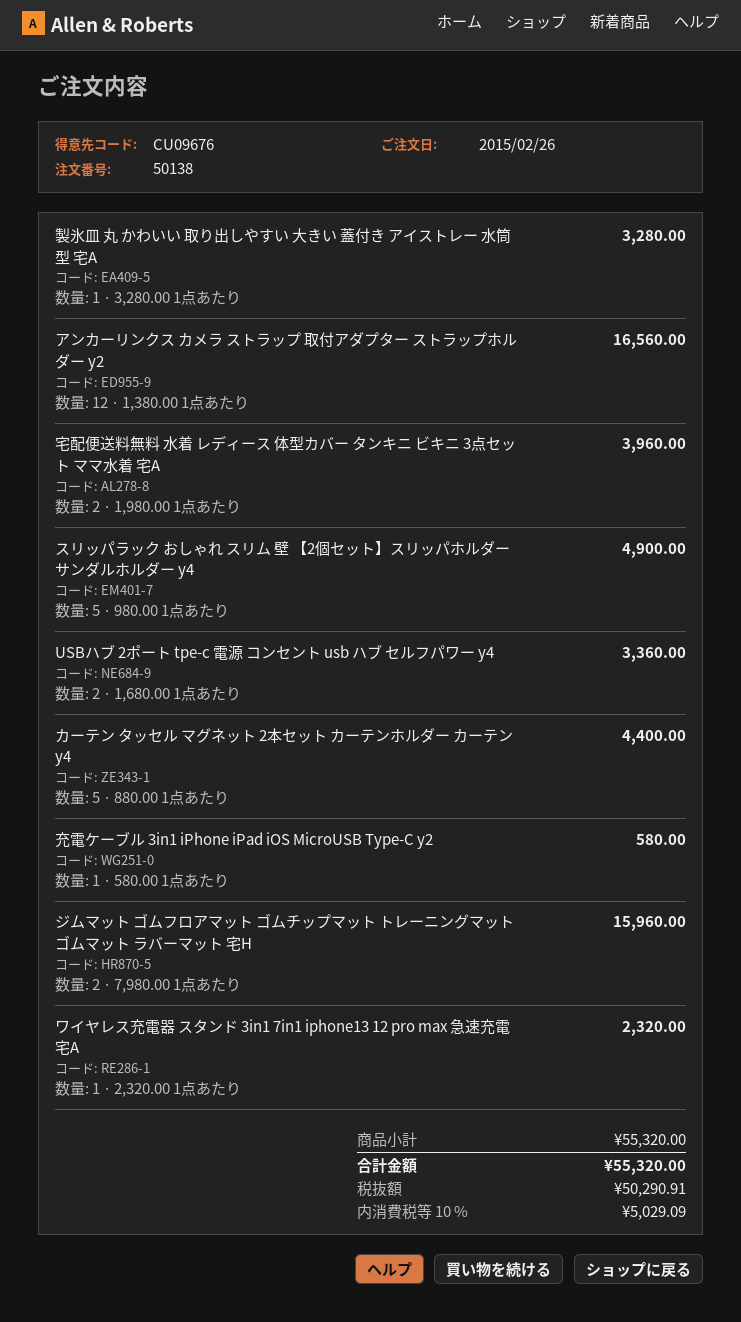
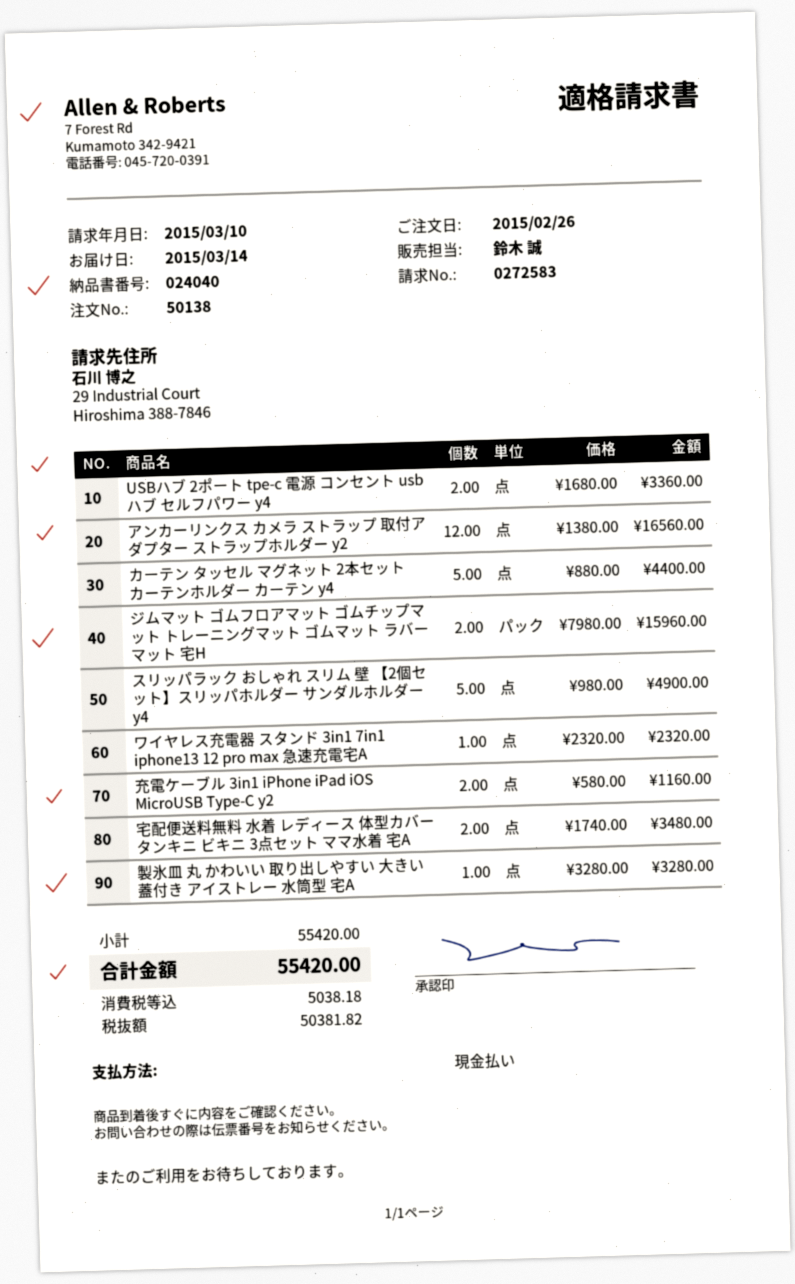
宅配便送料無料 水着 レディース 体型カバー タンキニ ビキニ 3点セット ママ水着 宅A: 2 x 1980.00 = 3960.00 -> 2 x 1740.00 = 3480.00
充電ケーブル 3in1 iPhone iPad iOS MicroUSB Type-C y2: 1 x 580.00 = 580.00 -> 2 x 580.00 = 1160.00
subtotal: 55320.00 -> 55420.00
net: 50290.91 -> 50381.82
tax: 5029.09 -> 5038.18
total: 55320.00 -> 55420.00

